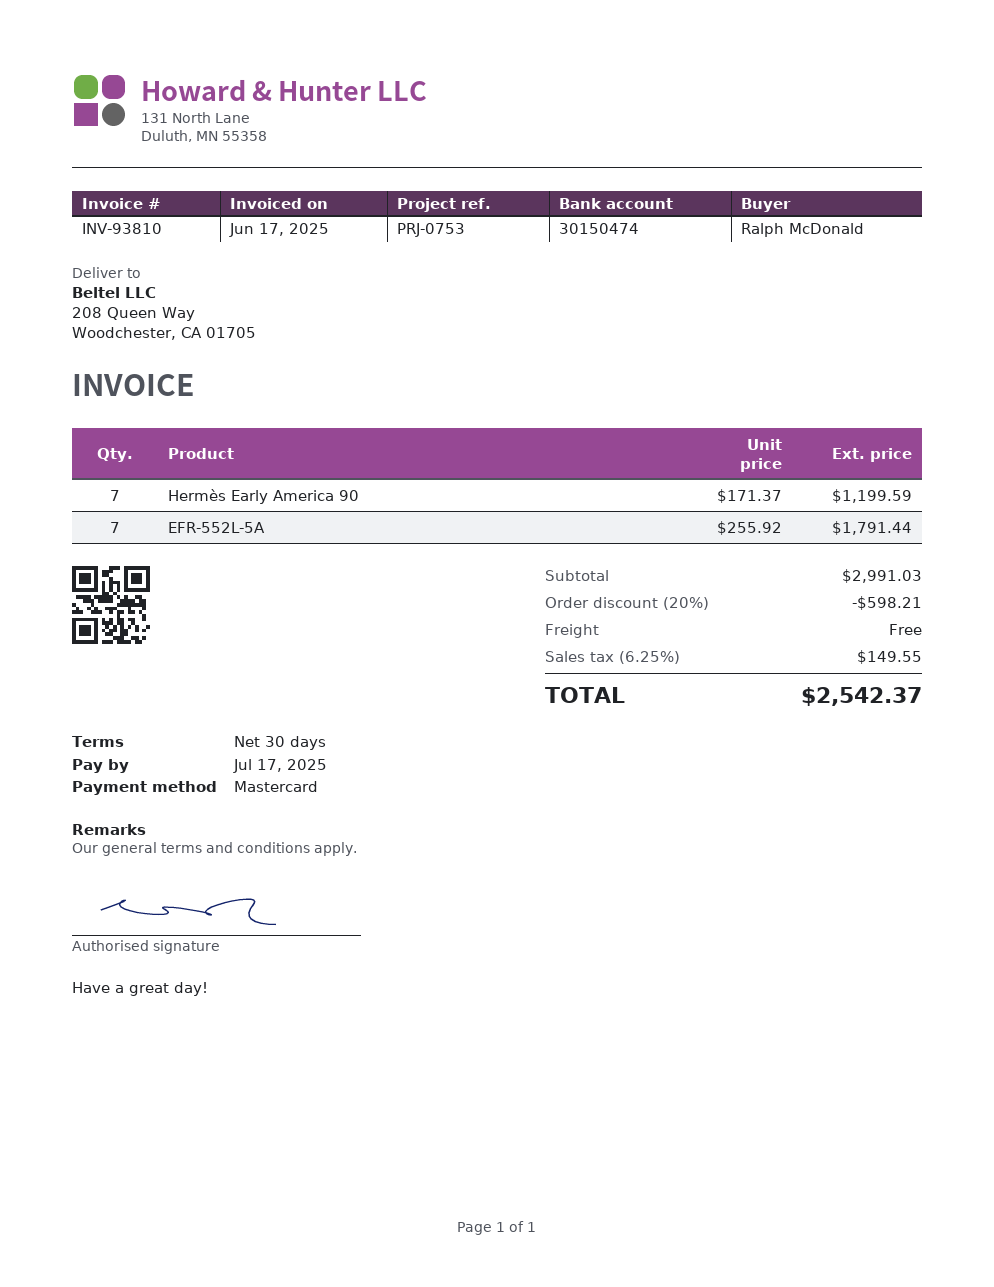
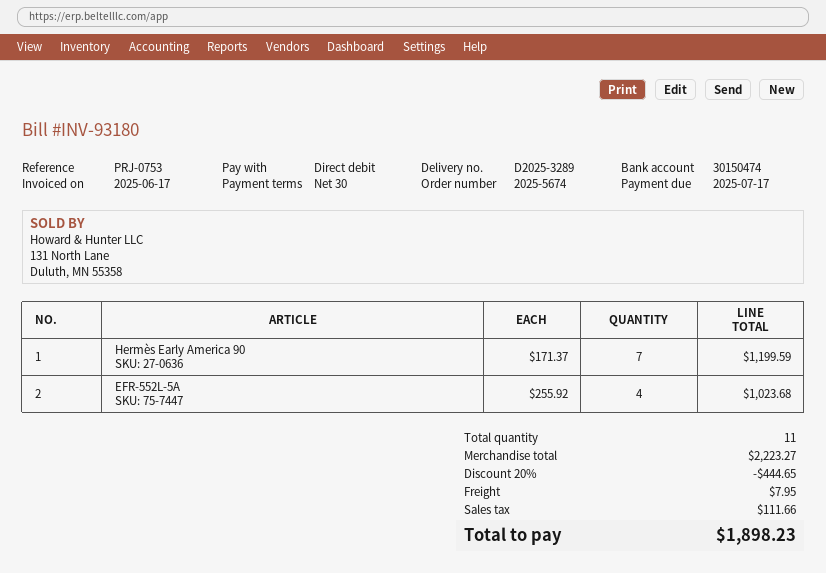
invoice number: INV-93810 -> INV-93180
payment method: Mastercard -> direct debit
EFR-552L-5A: 7 x 255.92 = 1791.44 -> 4 x 255.92 = 1023.68
subtotal: 2991.03 -> 2223.27
discount: 20% = 598.21 -> 20% = 444.65
shipping: 0.00 -> 7.95
tax: 149.55 -> 111.66
total: 2542.37 -> 1898.23

